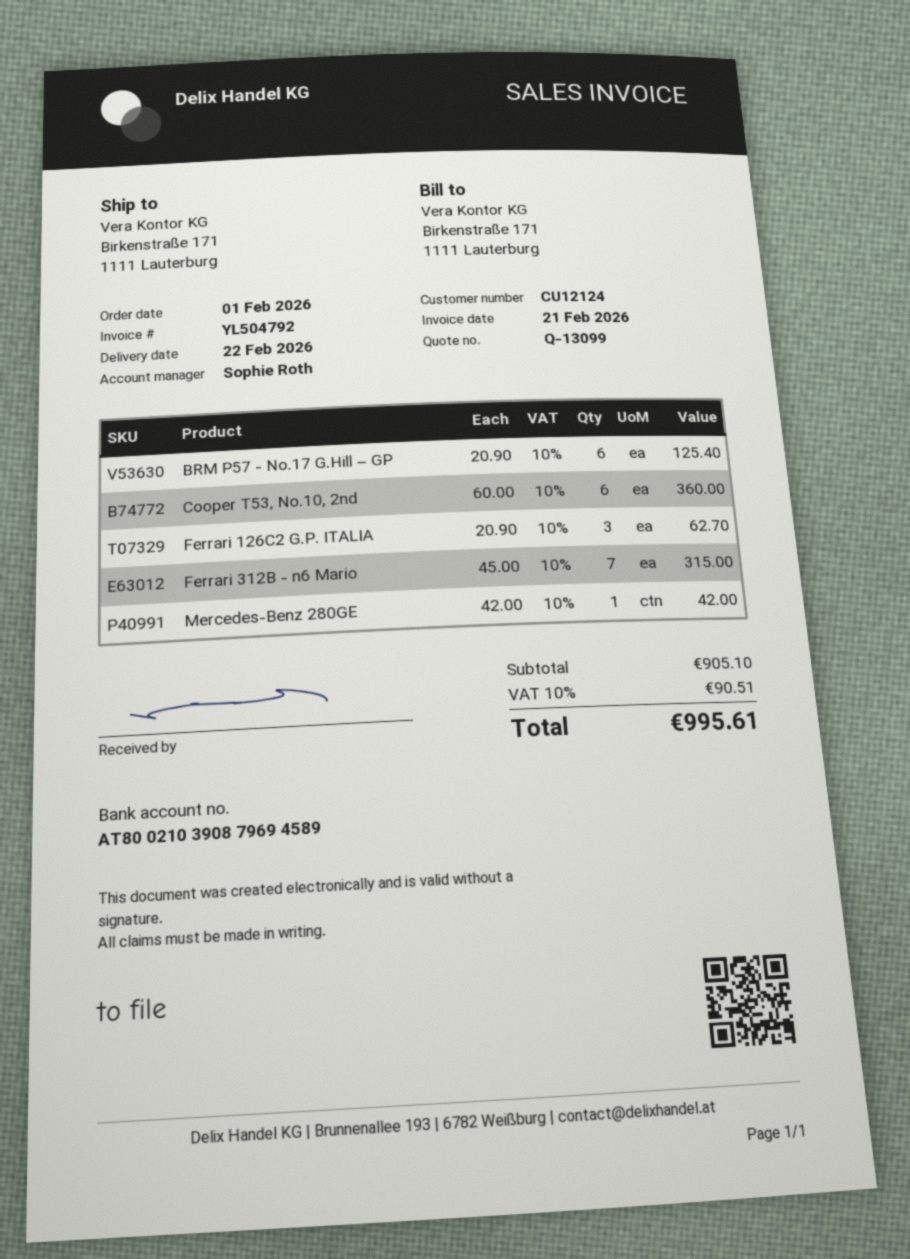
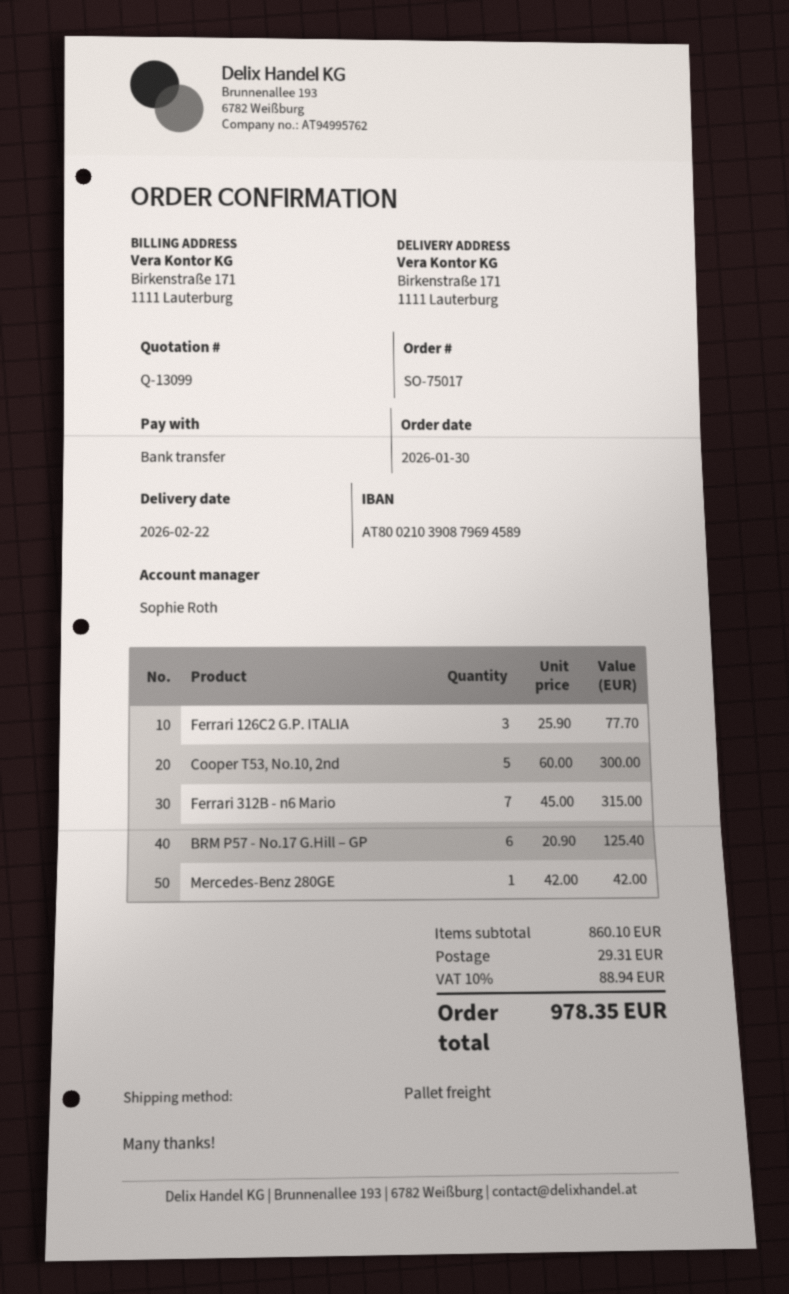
order date: 2026-02-01 -> 2026-01-30
Cooper T53, No.10, 2nd: 6 x 60.00 = 360.00 -> 5 x 60.00 = 300.00
Ferrari 126C2 G.P. ITALIA: 3 x 20.90 = 62.70 -> 3 x 25.90 = 77.70
subtotal: 905.10 -> 860.10
shipping: none -> 29.31
tax: 10% = 90.51 -> 10% = 88.94
total: 995.61 -> 978.35

